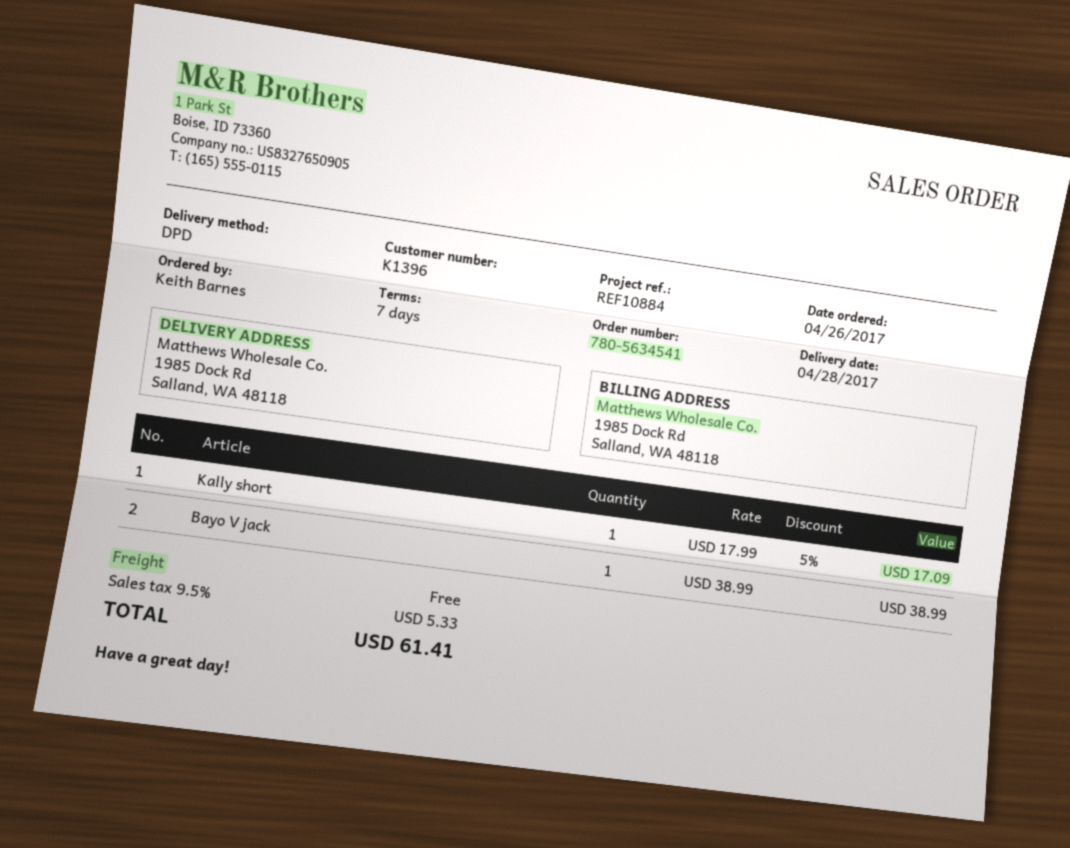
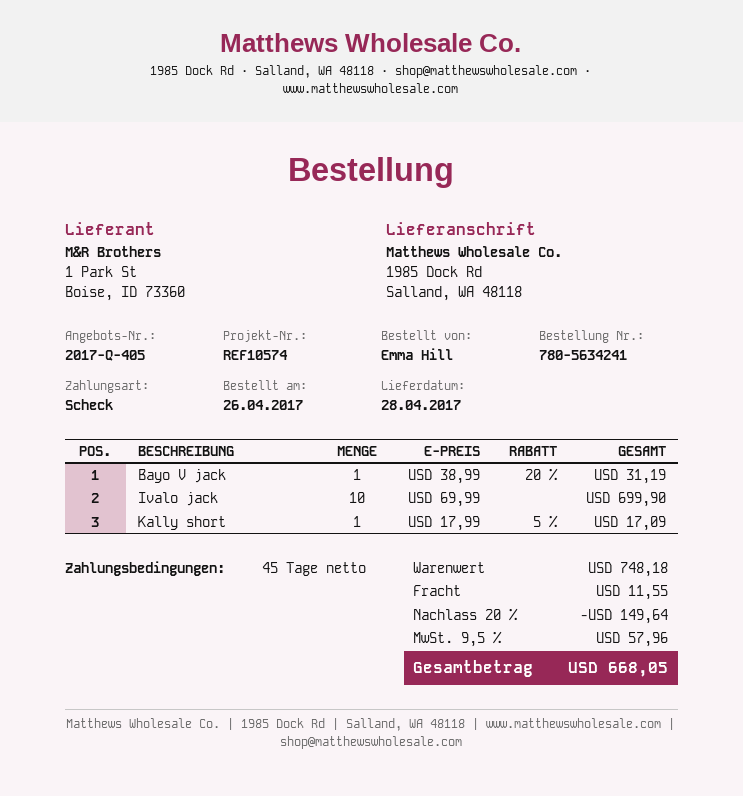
order number: 780-5634541 -> 780-5634241
payment terms: 7 days -> 45 days
reference: REF10884 -> REF10574
ordered by: Keith Barnes -> Emma Hill
Bayo V jack: 1 x 38.99 = 38.99 -> 1 x 38.99 - 20% = 31.19
Ivalo jack: none -> 10 x 69.99 = 699.90
discount: none -> 20% = 149.64
shipping: 0.00 -> 11.55
tax: 9.5% = 5.33 -> 9.5% = 57.96
total: 61.41 -> 668.05

